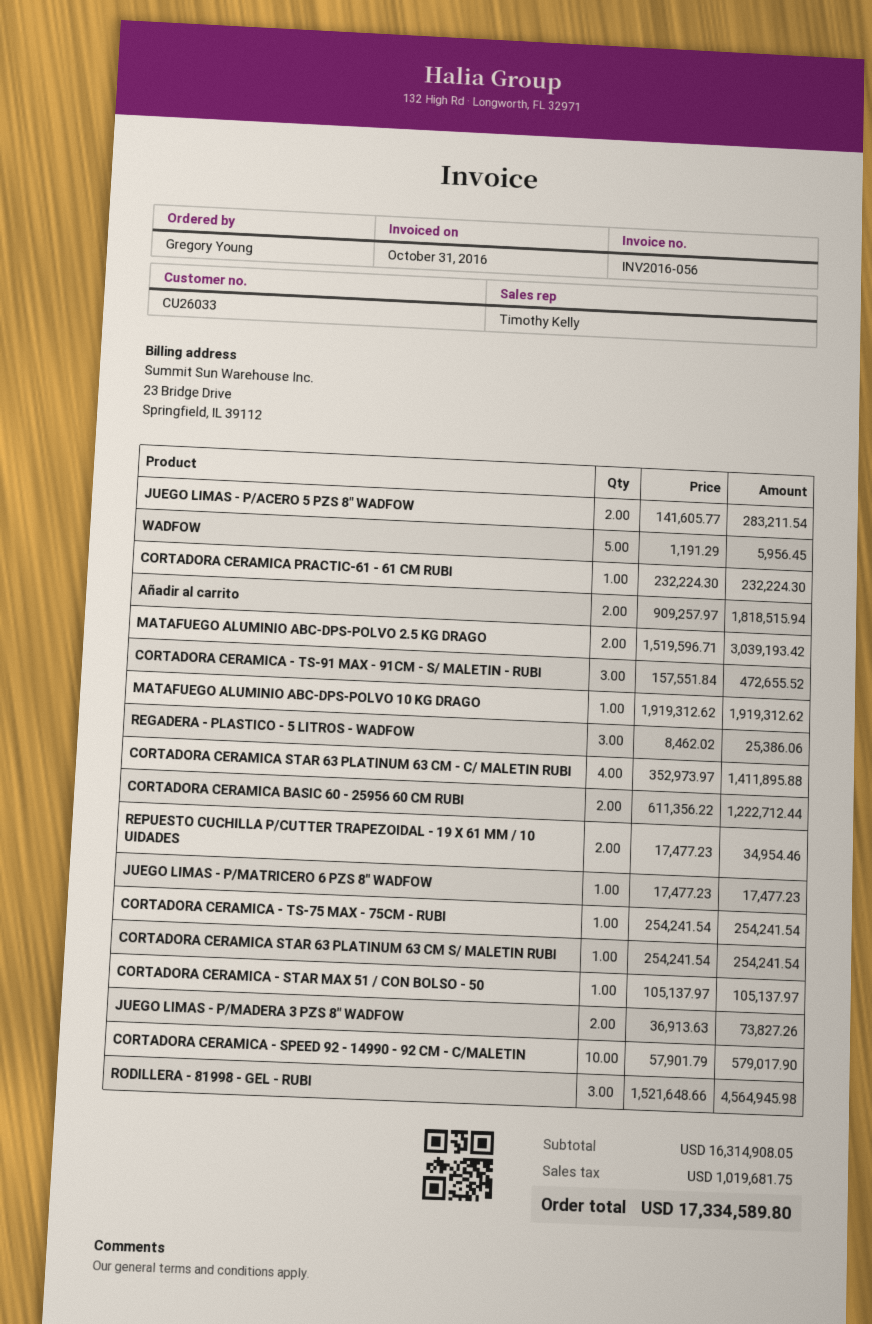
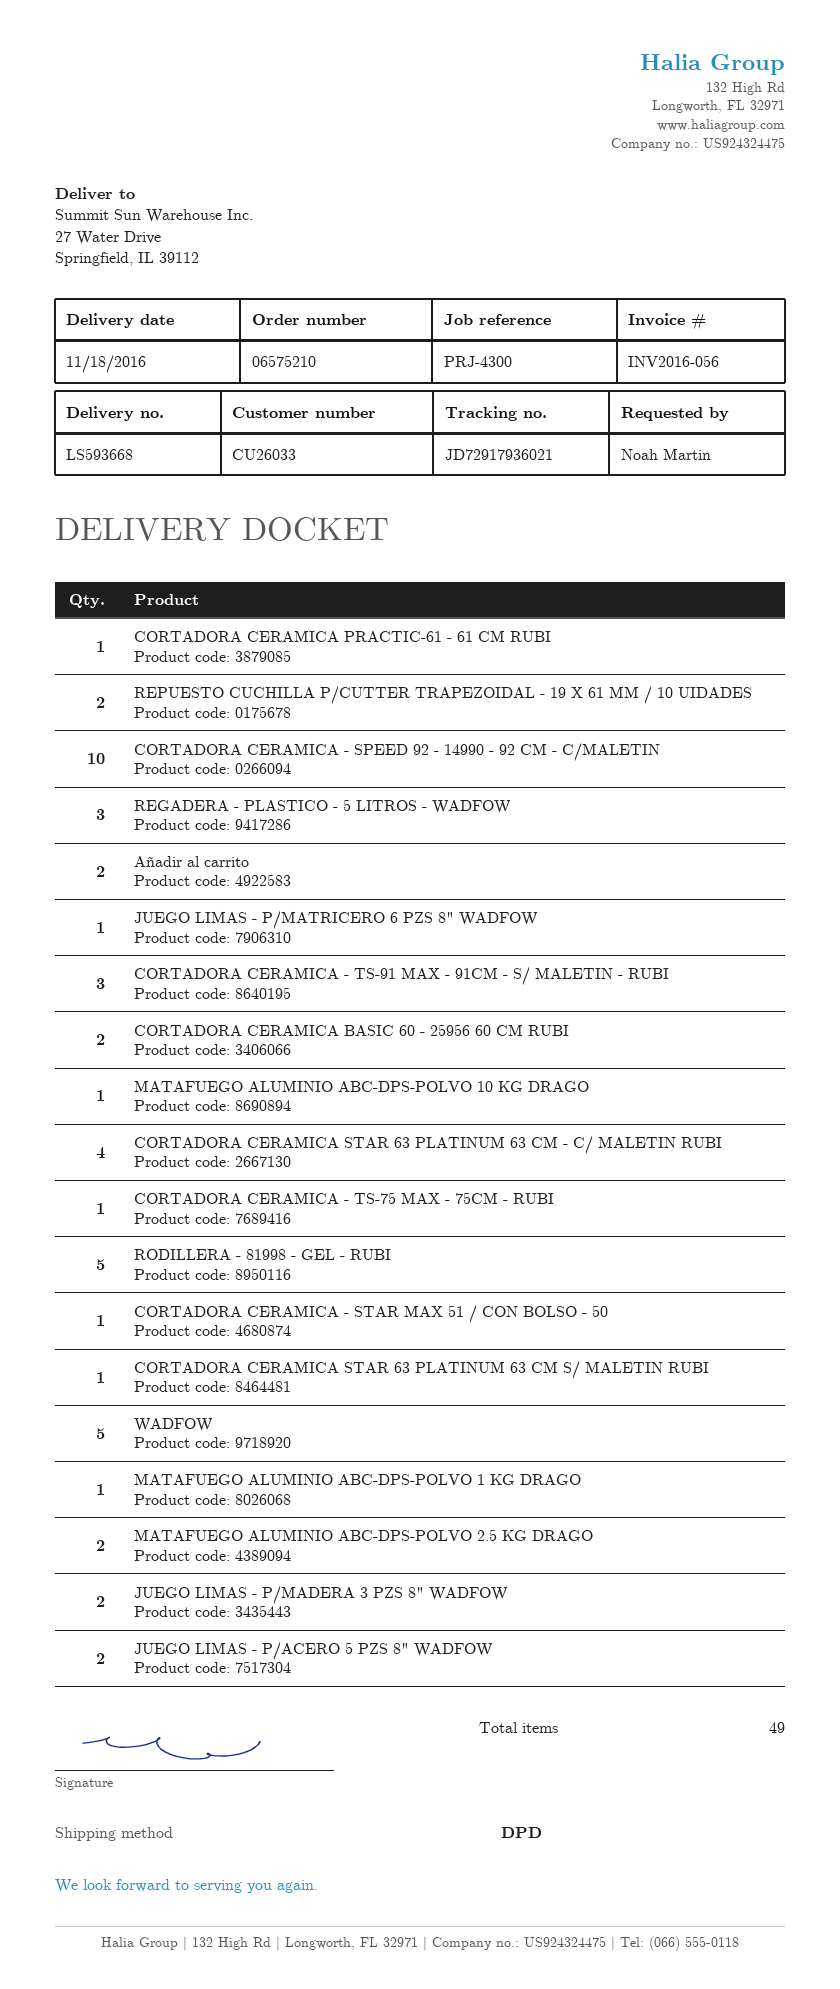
ordered by: Gregory Young -> Noah Martin
RODILLERA - 81998 - GEL - RUBI: 3 -> 5
MATAFUEGO ALUMINIO ABC-DPS-POLVO 1 KG DRAGO: none -> 1

